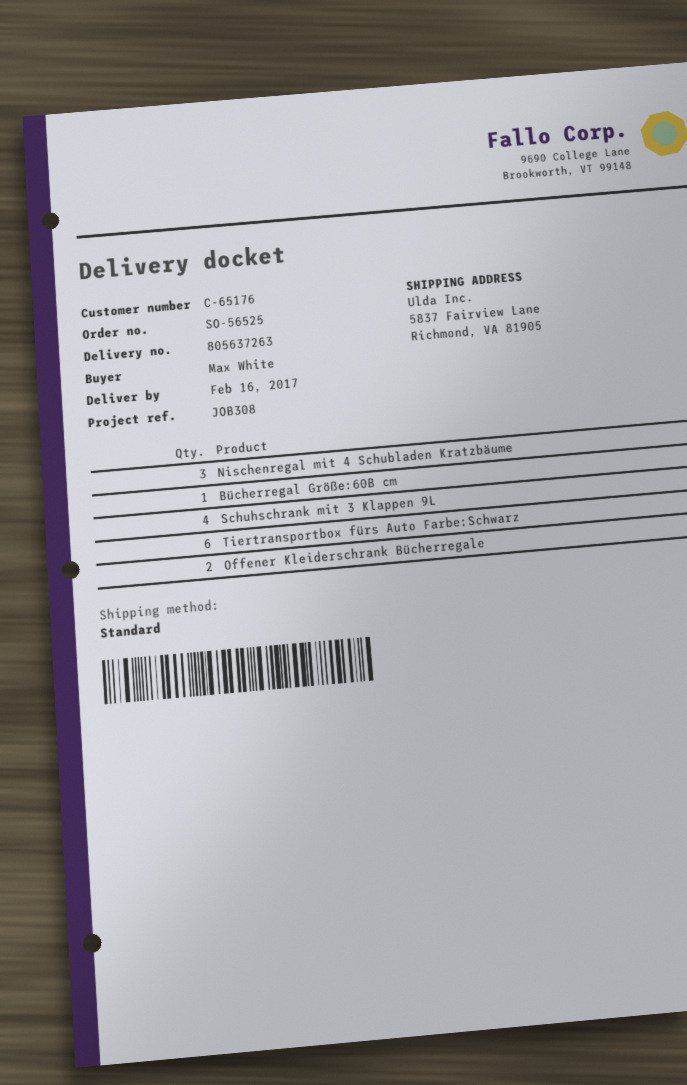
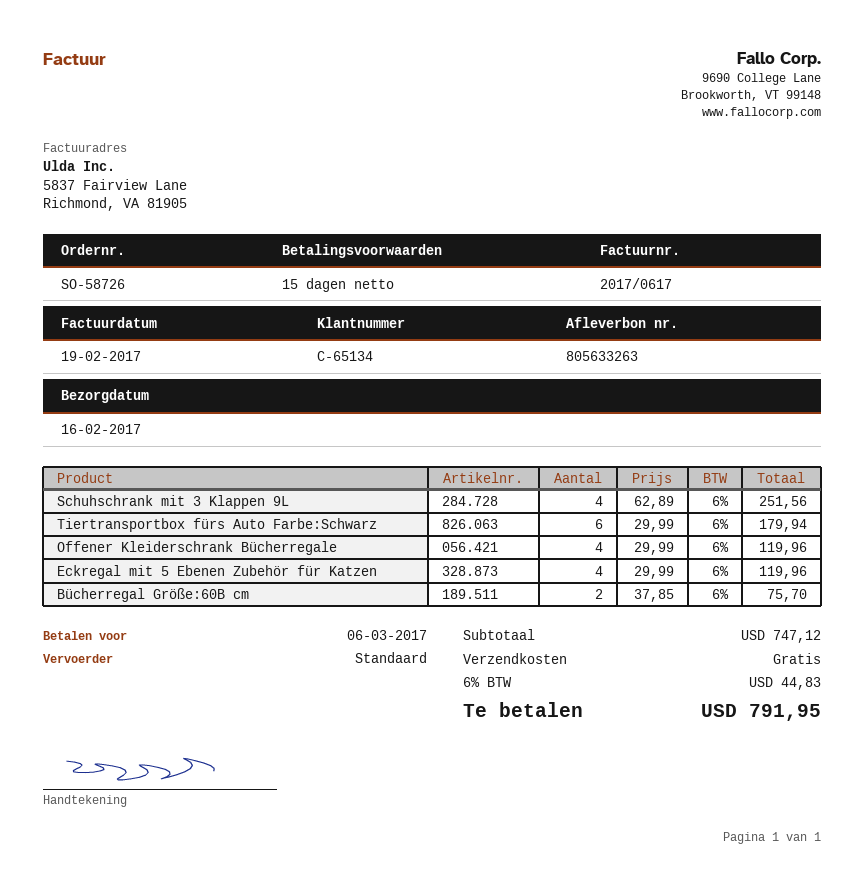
order number: SO-56525 -> SO-58726
delivery note number: 805637263 -> 805633263
customer number: C-65176 -> C-65134
Nischenregal mit 4 Schubladen Kratzbäume: 3 -> none
Bücherregal Größe:60B cm: 1 -> 2
Offener Kleiderschrank Bücherregale: 2 -> 4
Eckregal mit 5 Ebenen Zubehör für Katzen: none -> 4

